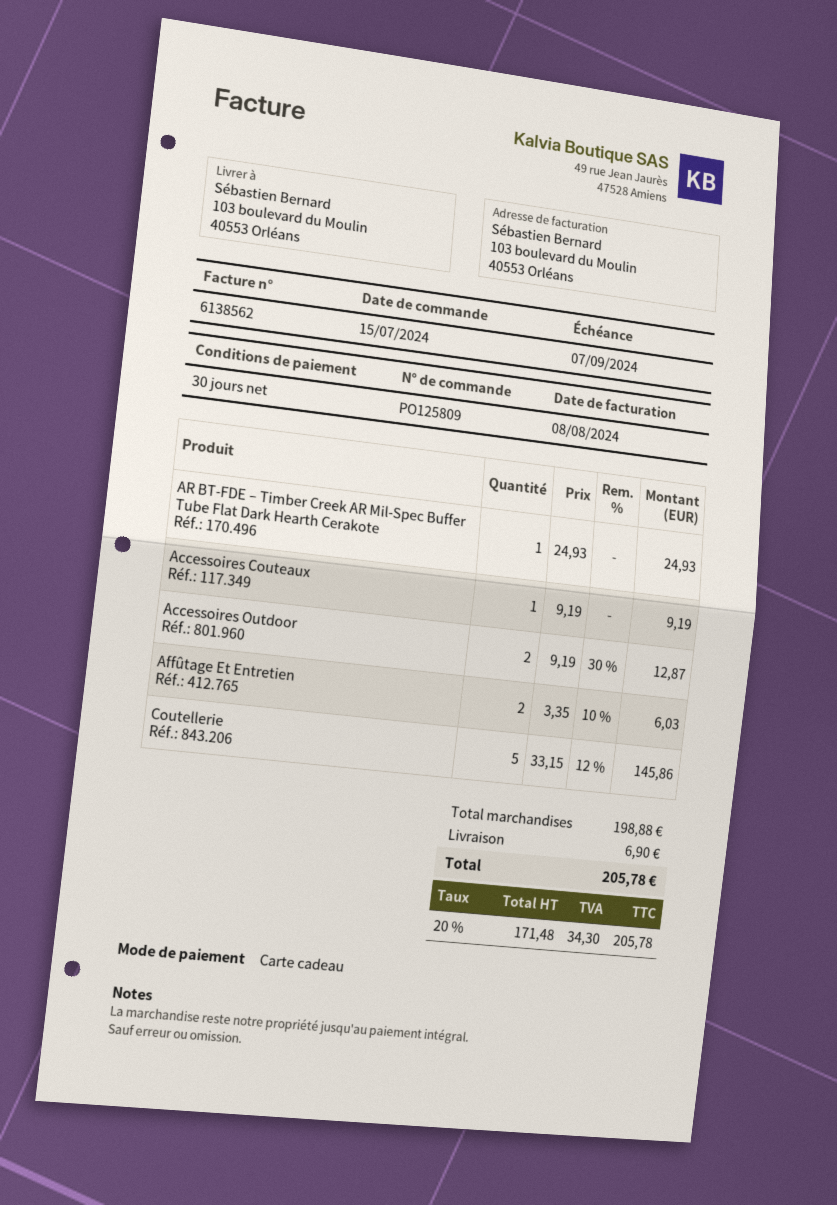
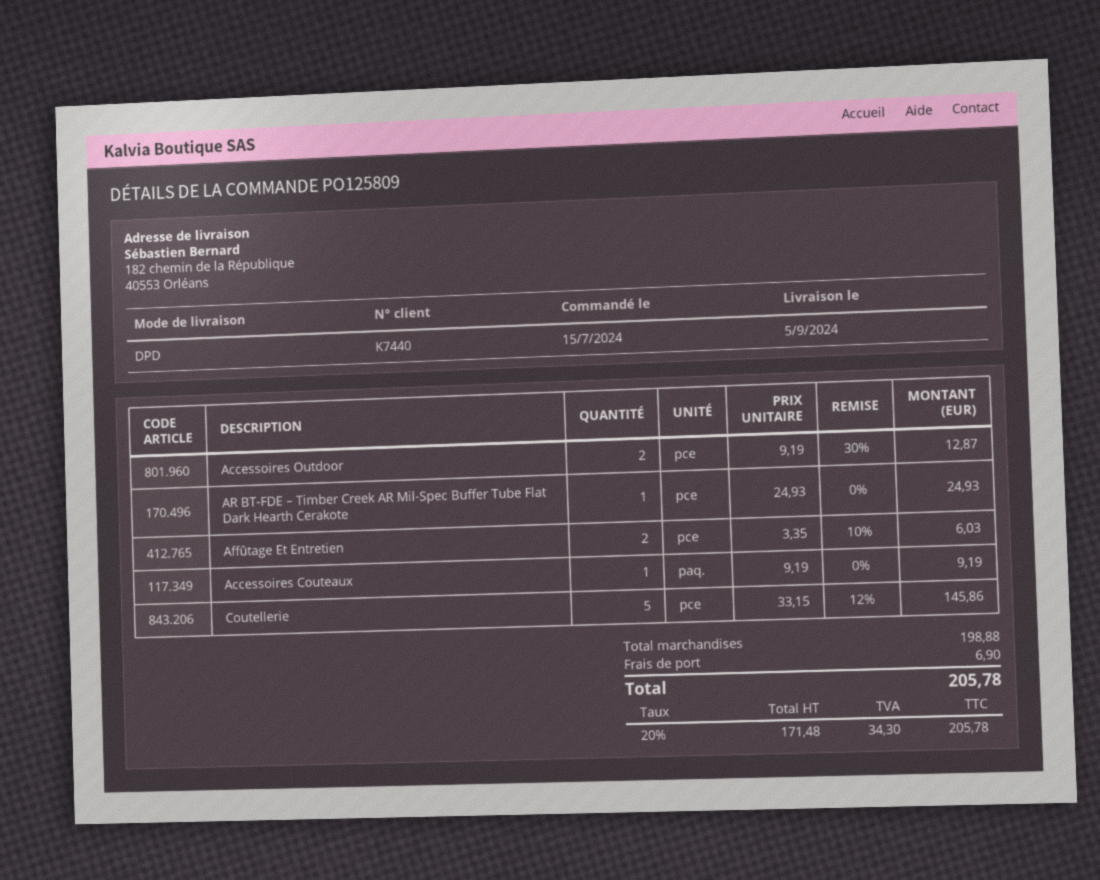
ship to: 103 boulevard du Moulin, 40553 Orléans -> 182 chemin de la République, 40553 Orléans

